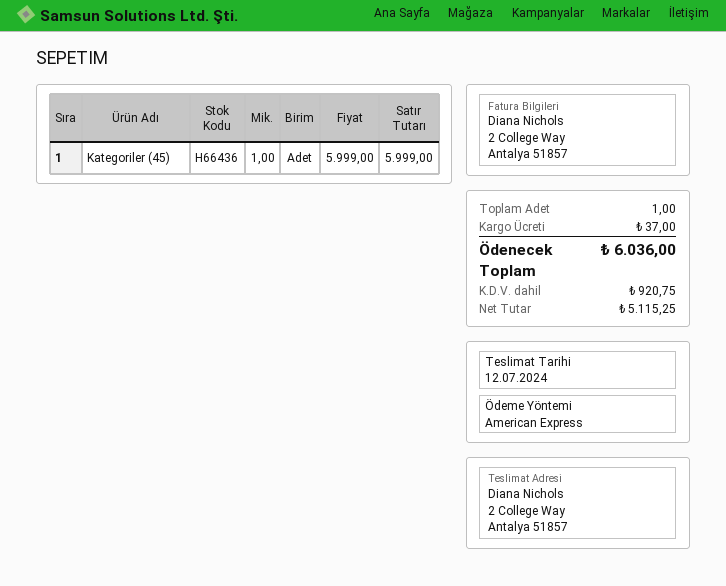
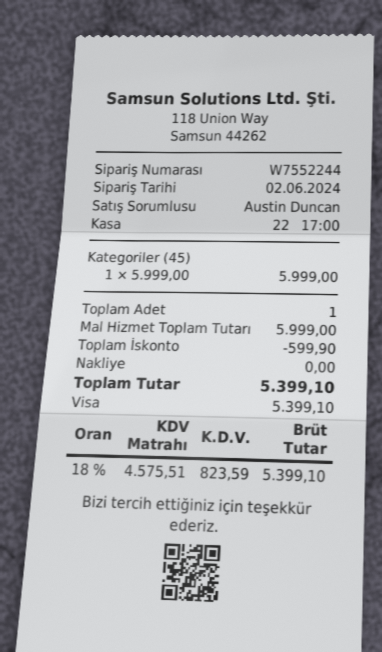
payment method: American Express -> Visa
discount: none -> 599.90
shipping: 37.00 -> 0.00
net: 5115.25 -> 4575.51
tax: 920.75 -> 823.59
total: 6036.00 -> 5399.10

